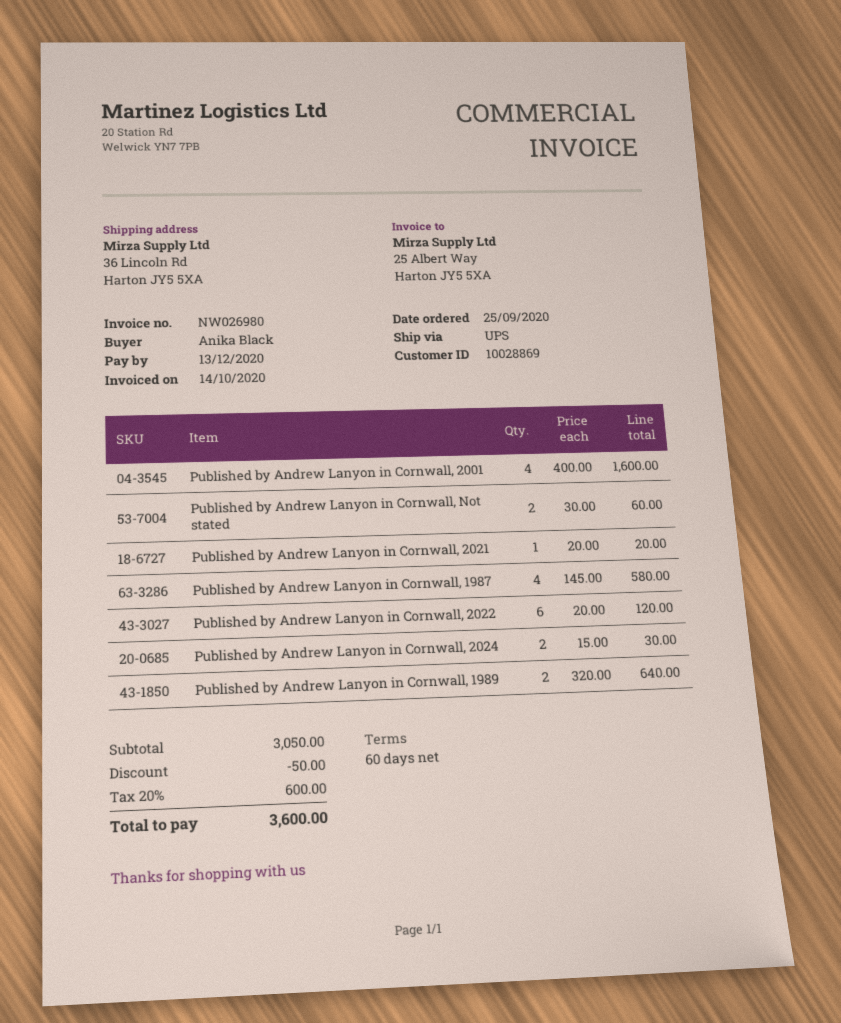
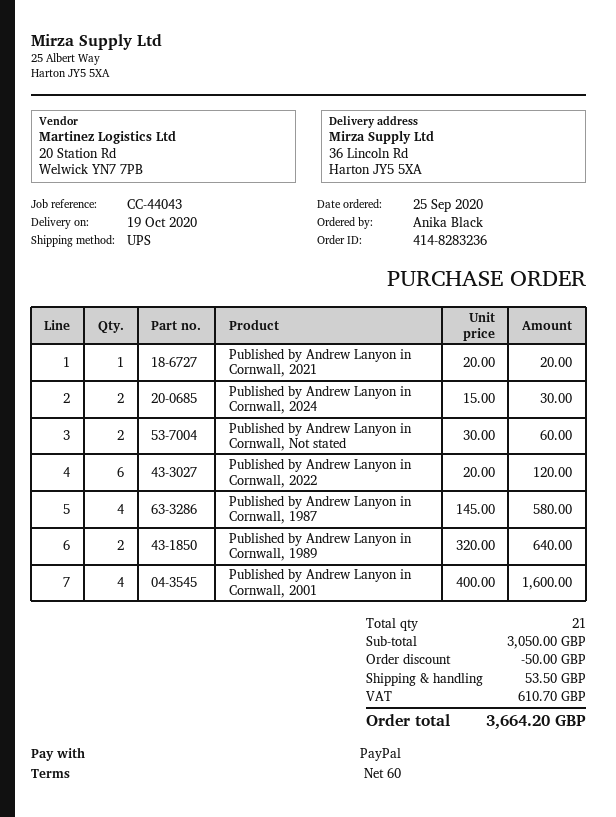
shipping: none -> 53.50
tax: 600.00 -> 610.70
total: 3600.00 -> 3664.20

